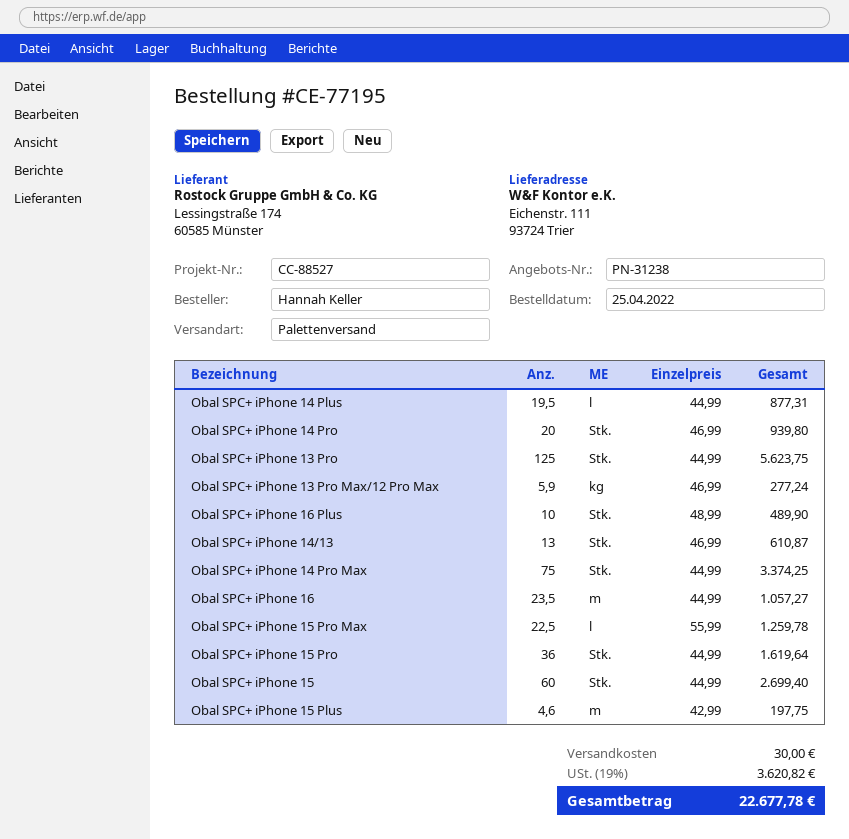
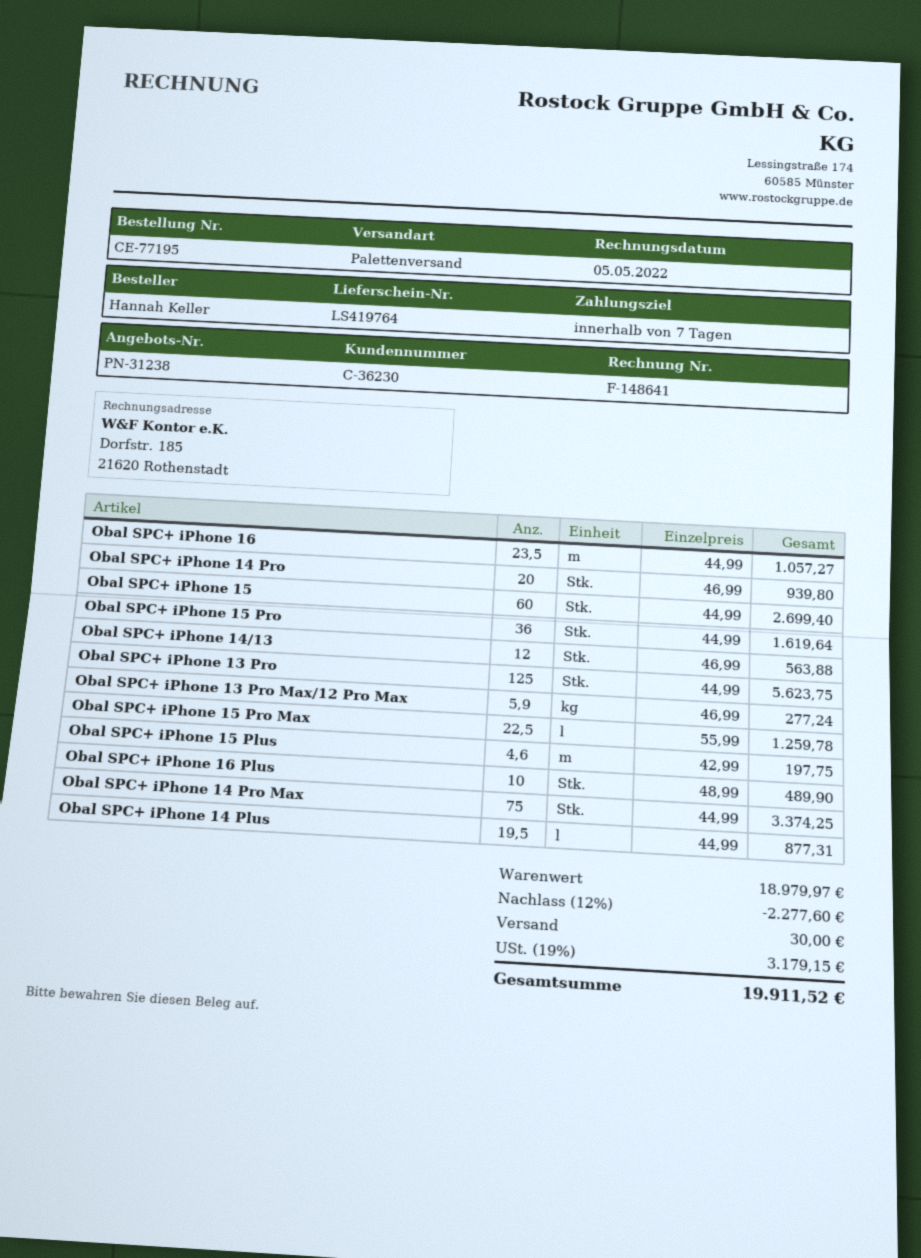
Obal SPC+ iPhone 14/13: 13 x 46.99 = 610.87 -> 12 x 46.99 = 563.88
discount: none -> 12% = 2277.60
tax: 19% = 3620.82 -> 19% = 3179.15
total: 22677.78 -> 19911.52

